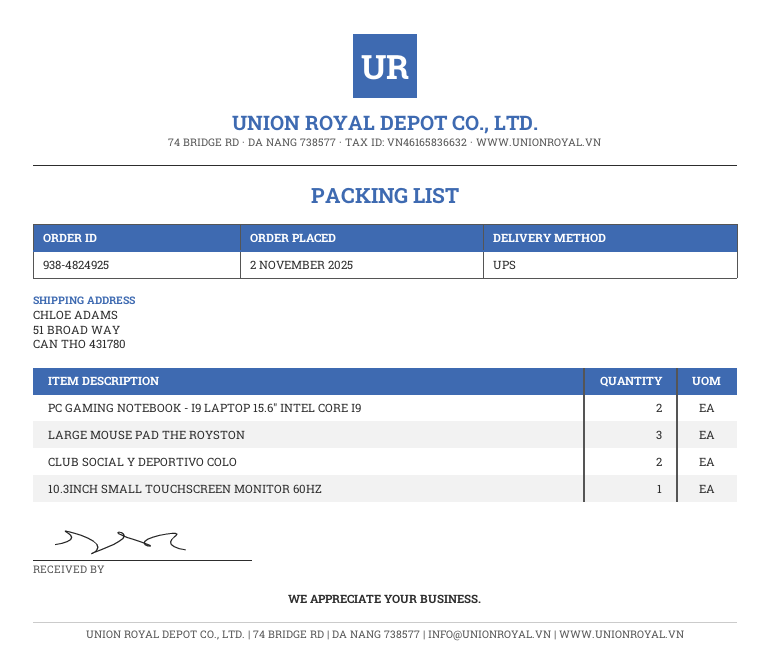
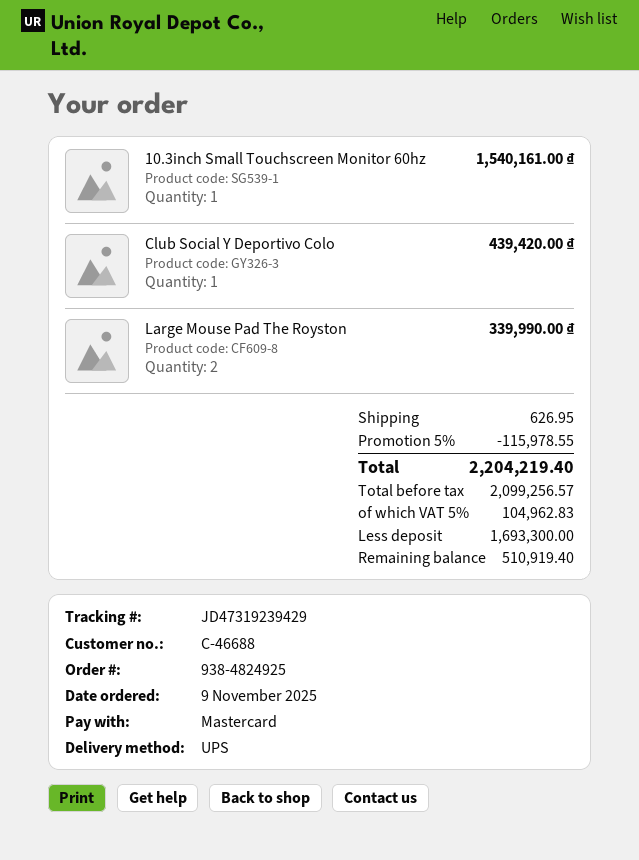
order date: 2025-11-02 -> 2025-11-09
PC GAMING NOTEBOOK - I9 LAPTOP 15.6" INTEL CORE I9: 2 -> none
LARGE MOUSE PAD THE ROYSTON: 3 -> 2
CLUB SOCIAL Y DEPORTIVO COLO: 2 -> 1

